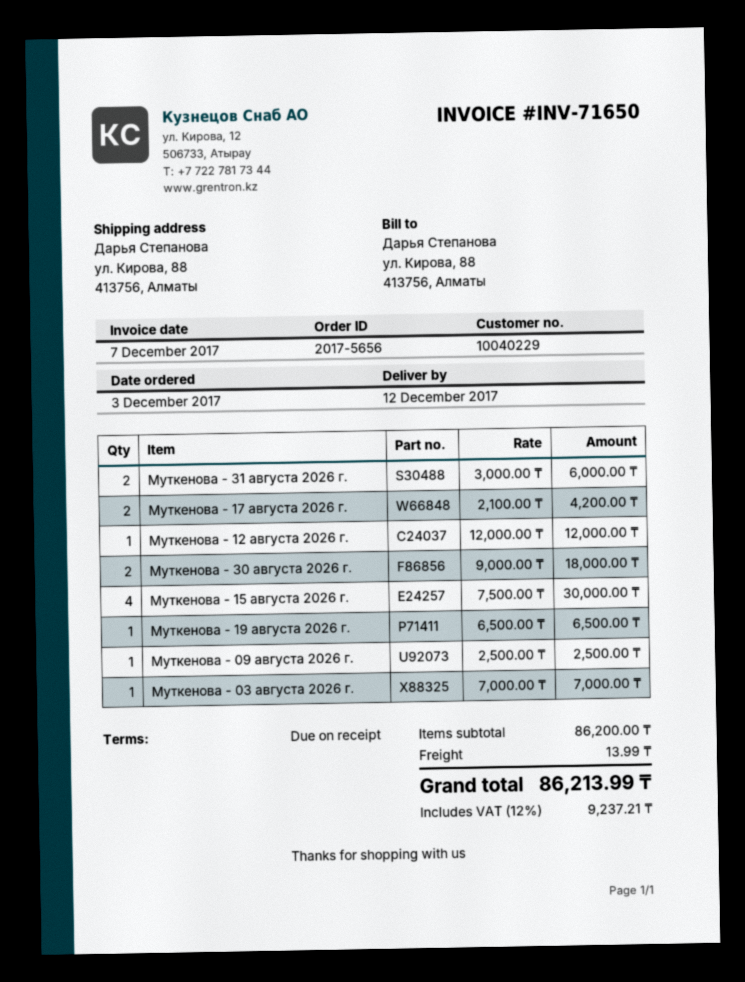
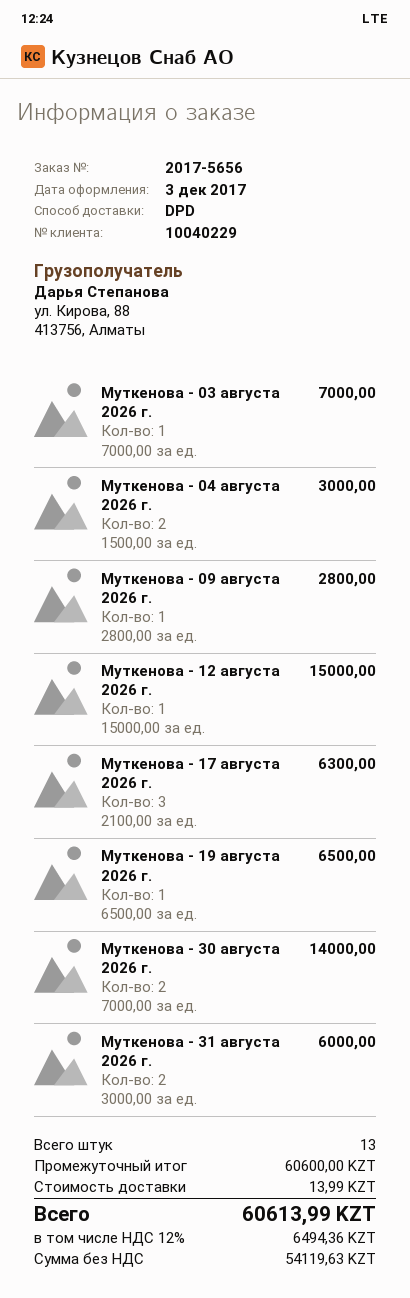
Муткенова - 17 августа 2026 г.: 2 x 2100.00 = 4200.00 -> 3 x 2100.00 = 6300.00
Муткенова - 12 августа 2026 г.: 1 x 12000.00 = 12000.00 -> 1 x 15000.00 = 15000.00
Муткенова - 30 августа 2026 г.: 2 x 9000.00 = 18000.00 -> 2 x 7000.00 = 14000.00
Муткенова - 15 августа 2026 г.: 4 x 7500.00 = 30000.00 -> none
Муткенова - 09 августа 2026 г.: 1 x 2500.00 = 2500.00 -> 1 x 2800.00 = 2800.00
Муткенова - 04 августа 2026 г.: none -> 2 x 1500.00 = 3000.00
subtotal: 86200.00 -> 60600.00
tax: 12% = 9237.21 -> 12% = 6494.36
total: 86213.99 -> 60613.99

